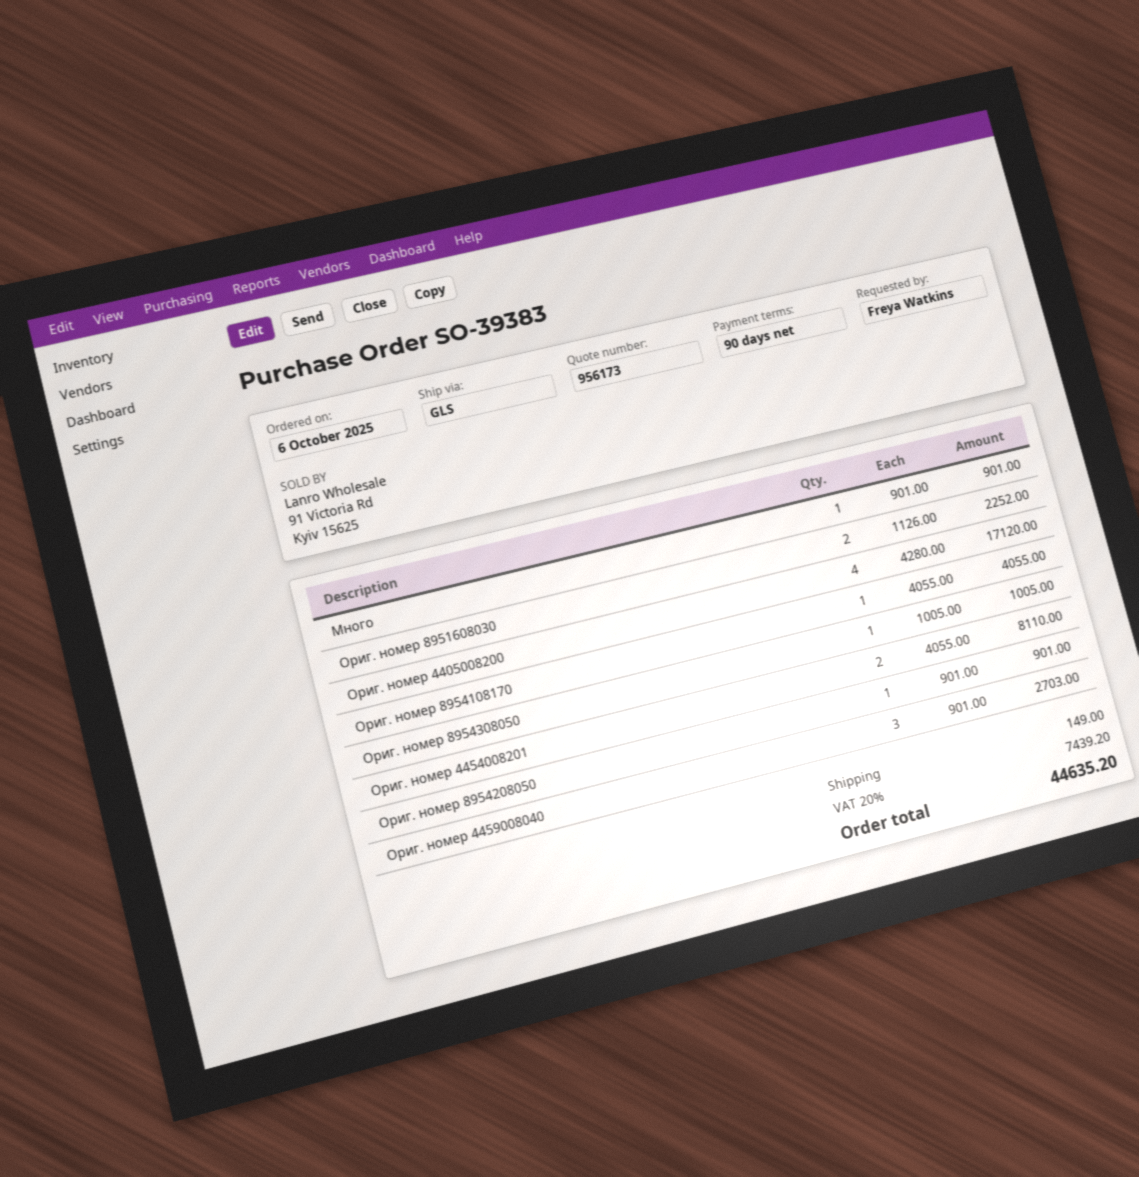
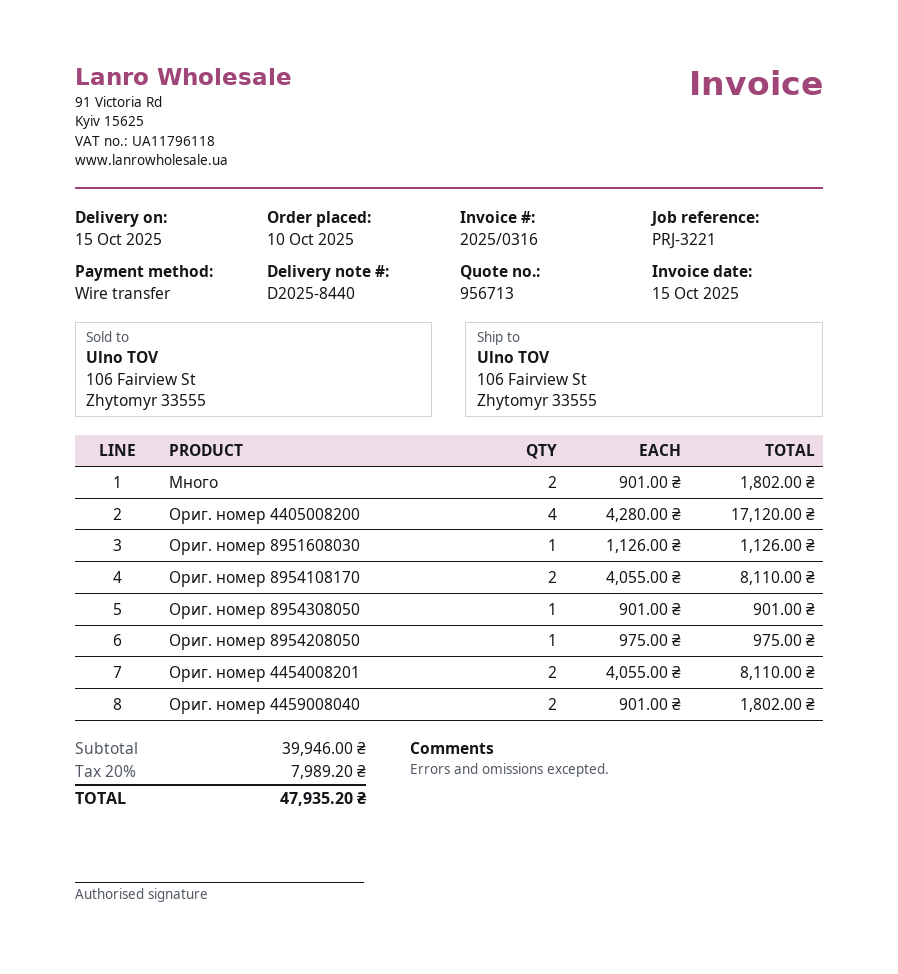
quote number: 956173 -> 956713
order date: 2025-10-06 -> 2025-10-10
Много: 1 x 901.00 = 901.00 -> 2 x 901.00 = 1802.00
Ориг. номер 8951608030: 2 x 1126.00 = 2252.00 -> 1 x 1126.00 = 1126.00
Ориг. номер 8954108170: 1 x 4055.00 = 4055.00 -> 2 x 4055.00 = 8110.00
Ориг. номер 8954308050: 1 x 1005.00 = 1005.00 -> 1 x 901.00 = 901.00
Ориг. номер 8954208050: 1 x 901.00 = 901.00 -> 1 x 975.00 = 975.00
Ориг. номер 4459008040: 3 x 901.00 = 2703.00 -> 2 x 901.00 = 1802.00
shipping: 149.00 -> none
tax: 20% = 7439.20 -> 20% = 7989.20
total: 44635.20 -> 47935.20

